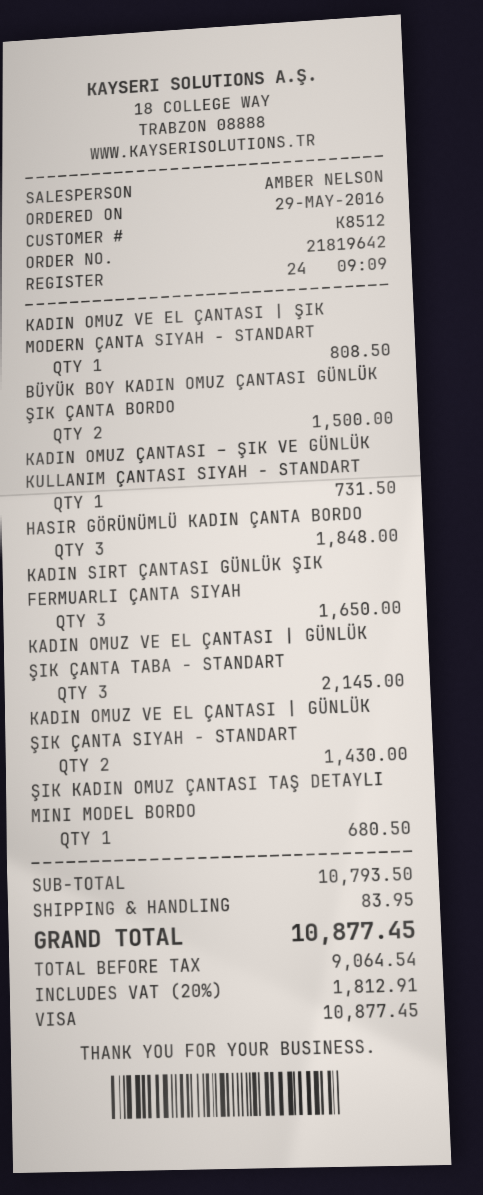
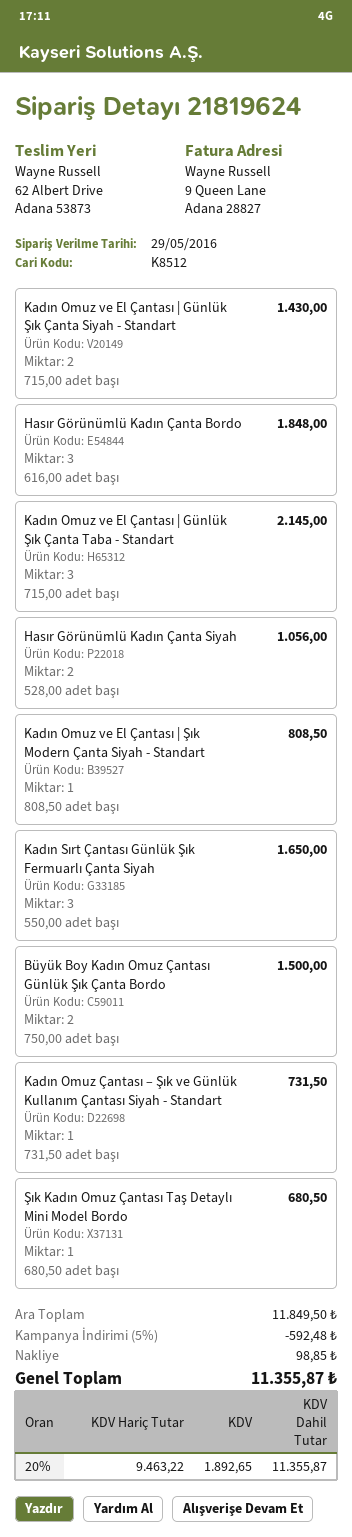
order number: 21819642 -> 21819624
Hasır Görünümlü Kadın Çanta Siyah: none -> 2 for 1056.00
subtotal: 10793.50 -> 11849.50
discount: none -> 5% = 592.48
shipping: 83.95 -> 98.85
net: 9064.54 -> 9463.22
tax: 20% = 1812.91 -> 20% = 1892.65
total: 10877.45 -> 11355.87

